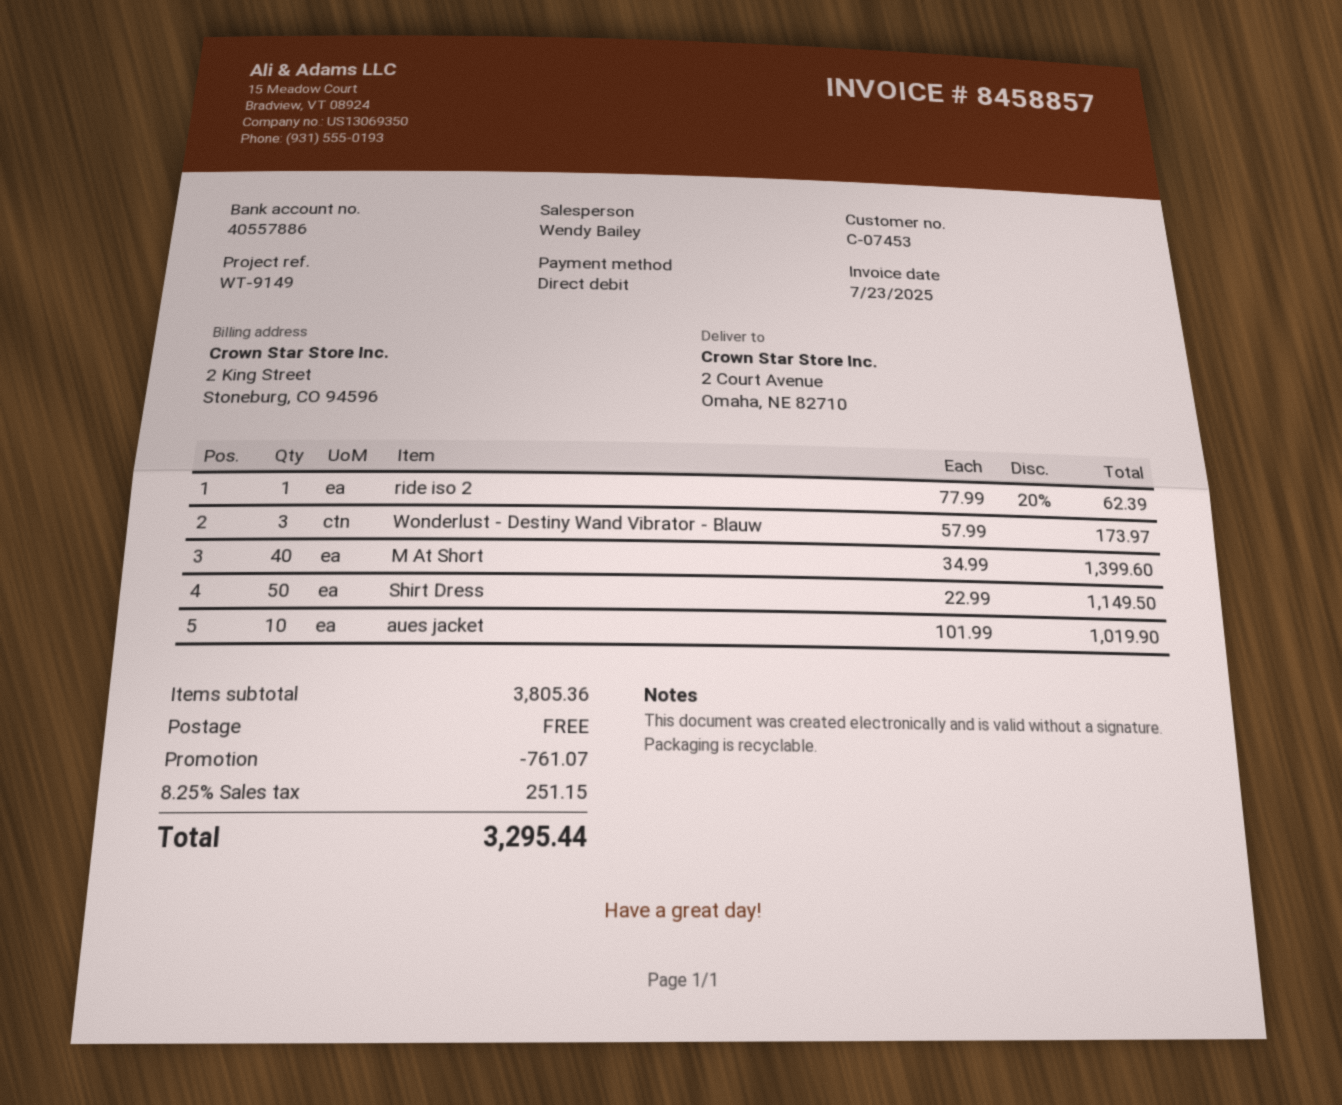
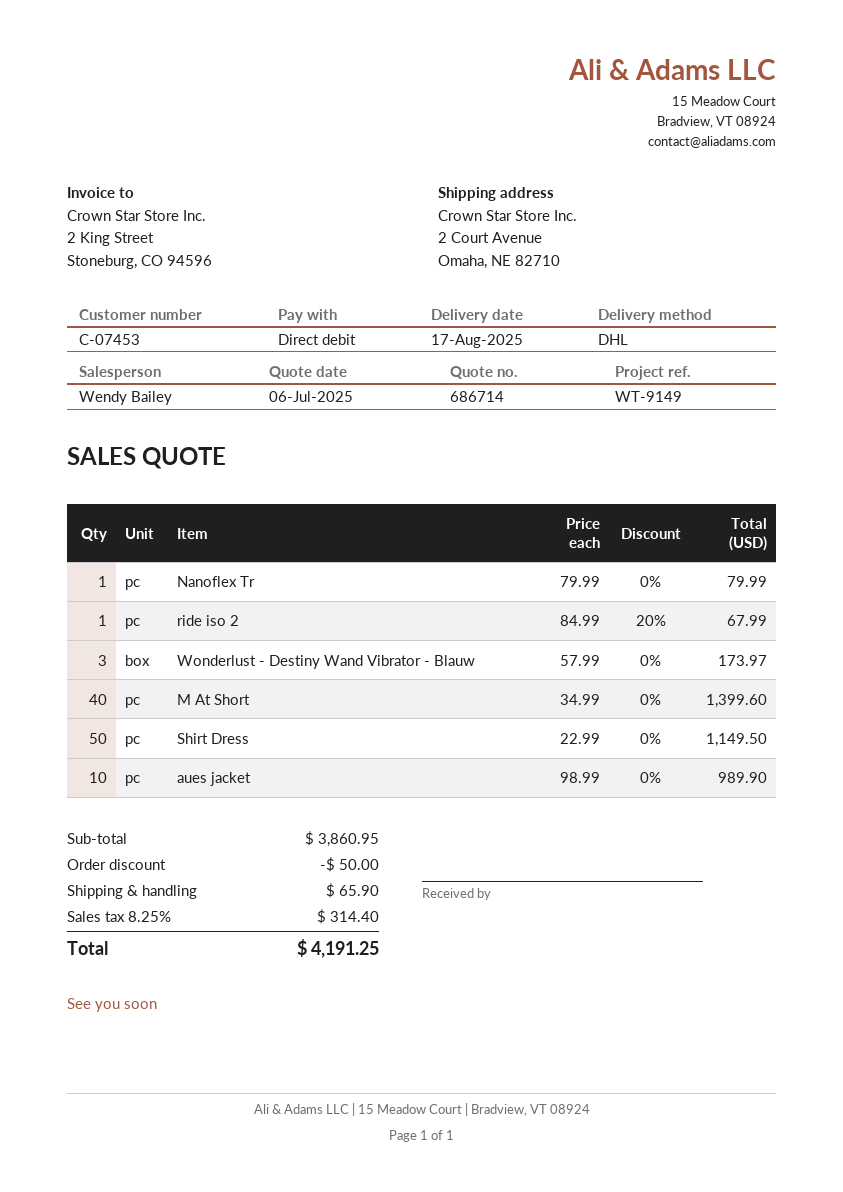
ride iso 2: 1 x 77.99 - 20% = 62.39 -> 1 x 84.99 - 20% = 67.99
aues jacket: 10 x 101.99 = 1019.90 -> 10 x 98.99 = 989.90
Nanoflex Tr: none -> 1 x 79.99 = 79.99
subtotal: 3805.36 -> 3860.95
discount: 761.07 -> 50.00
shipping: 0.00 -> 65.90
tax: 8.25% = 251.15 -> 8.25% = 314.40
total: 3295.44 -> 4191.25

